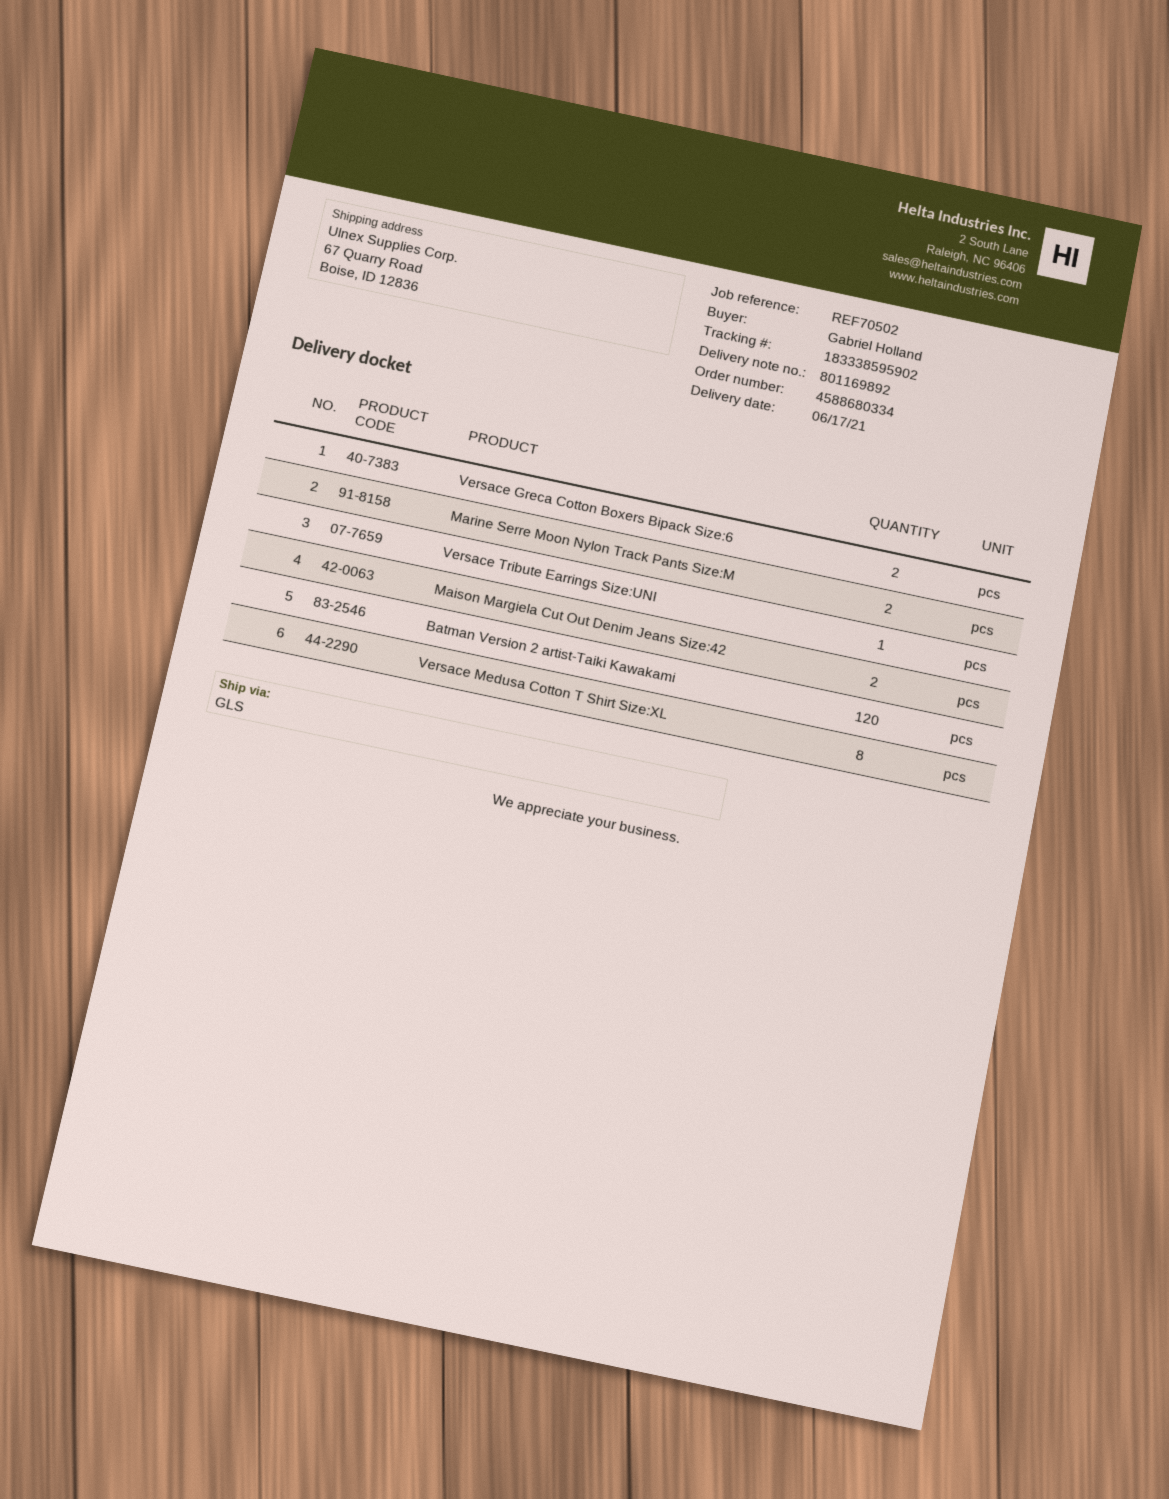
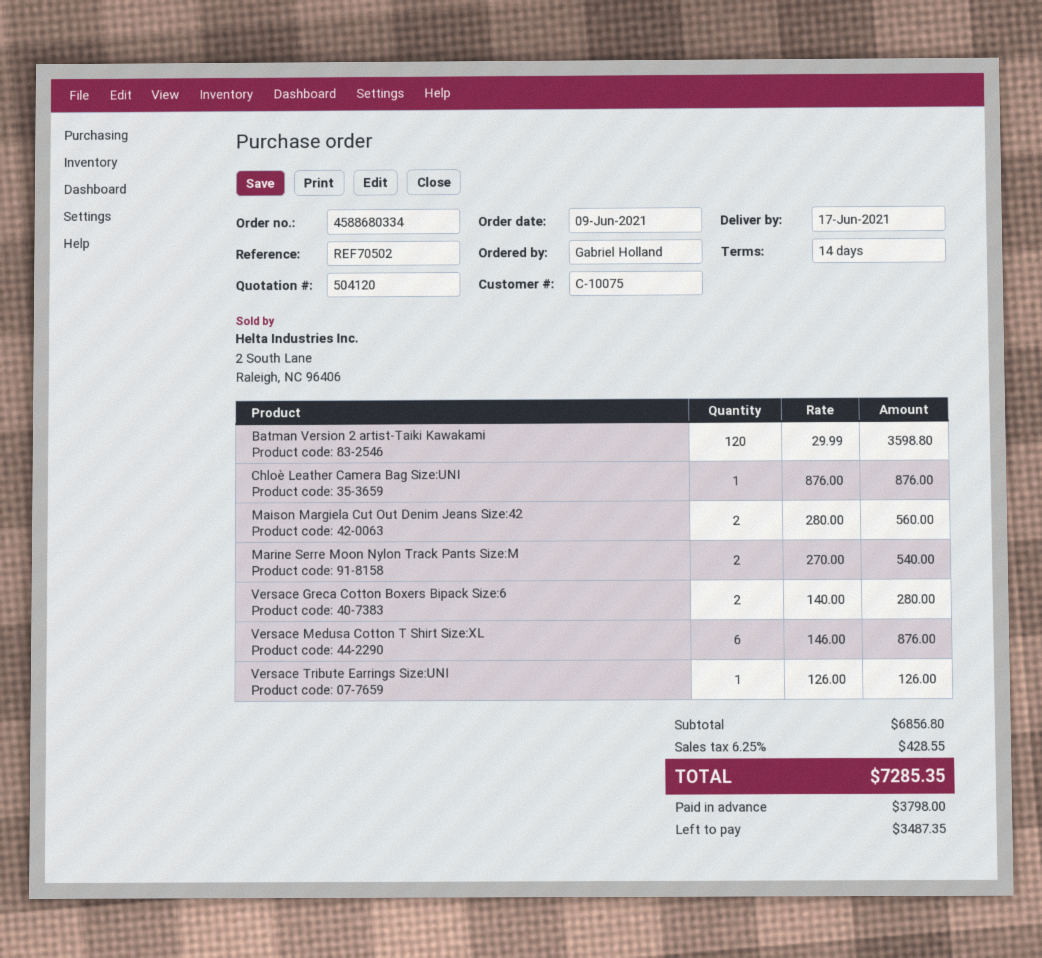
Versace Medusa Cotton T Shirt Size:XL: 8 -> 6
Chloè Leather Camera Bag Size:UNI: none -> 1

